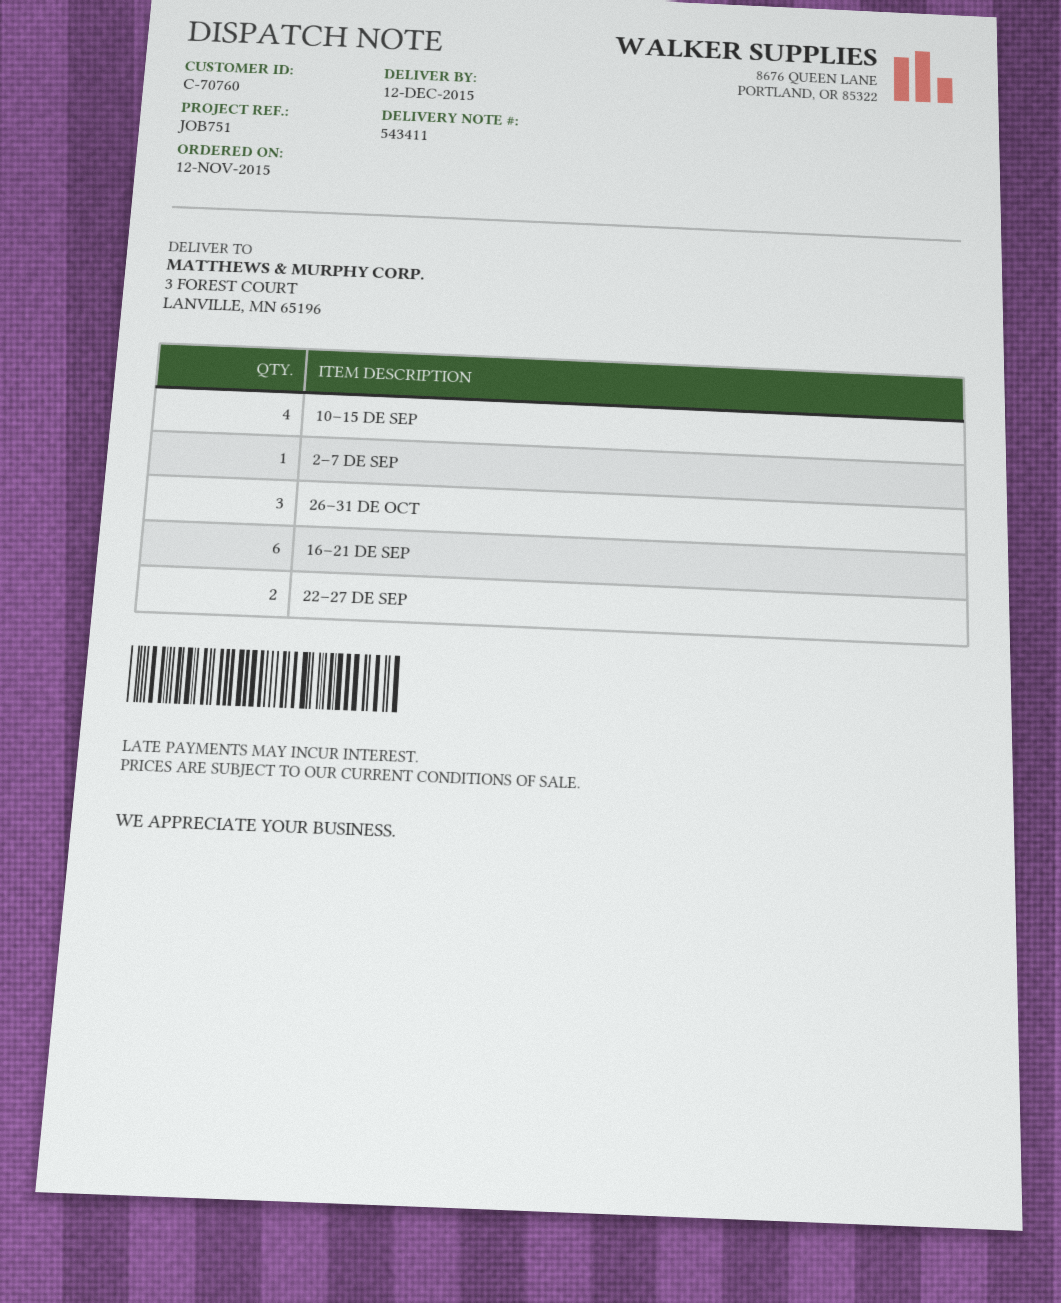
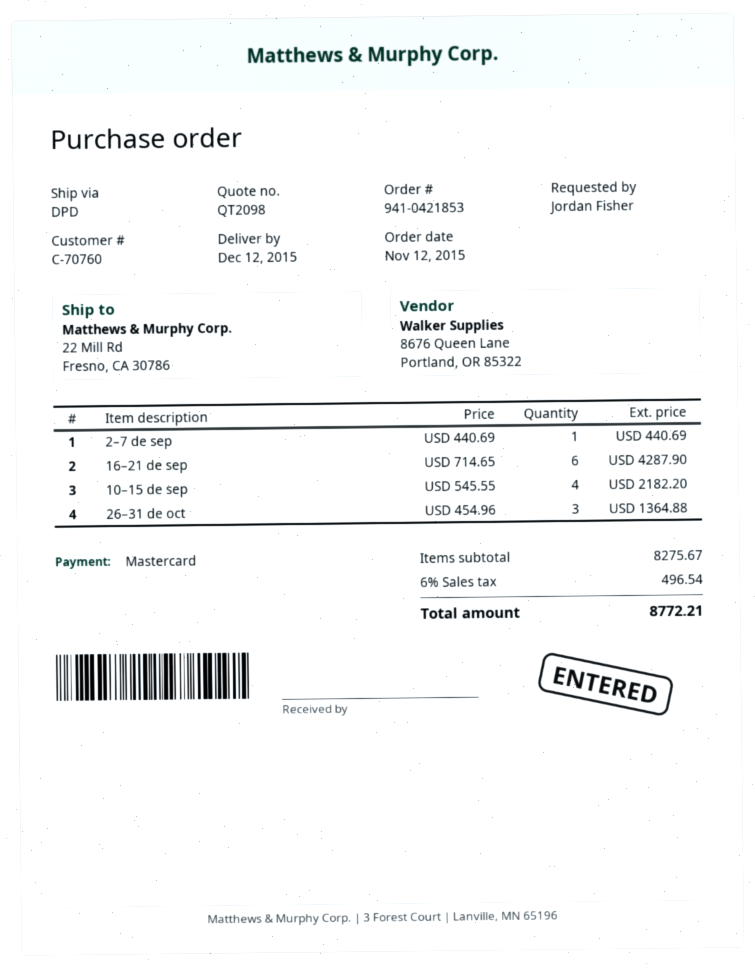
ship to: 3 FOREST COURT, LANVILLE, MN 65196 -> 22 Mill Rd, Fresno, CA 30786
22–27 DE SEP: 2 -> none

